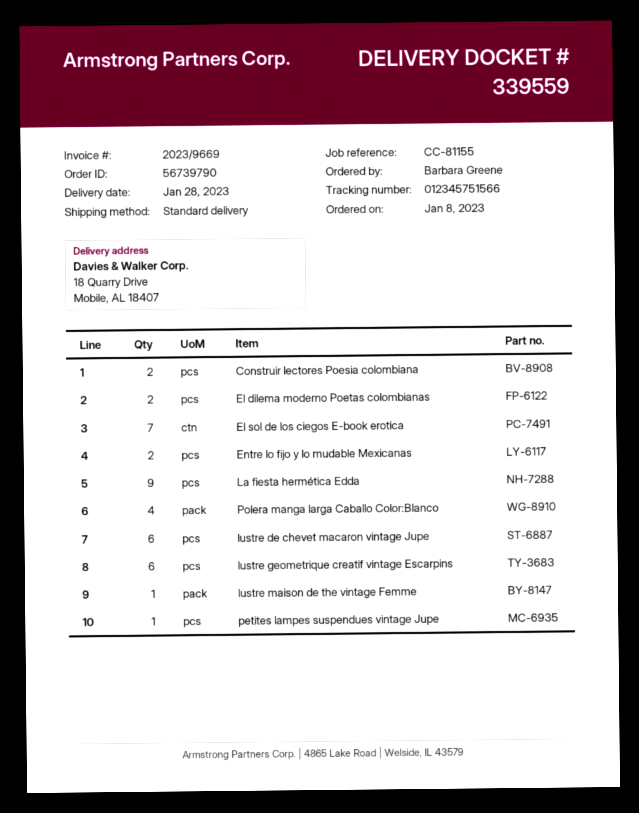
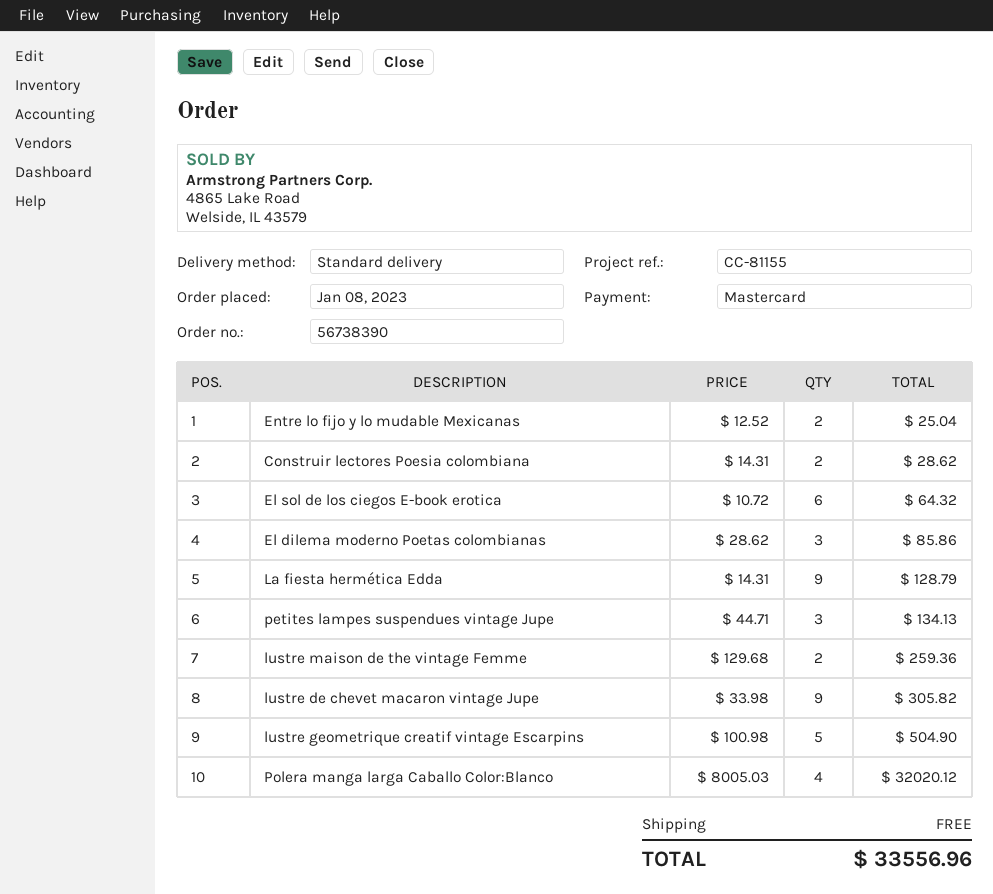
order number: 56739790 -> 56738390
El dilema moderno Poetas colombianas: 2 -> 3
El sol de los ciegos E-book erotica: 7 -> 6
lustre de chevet macaron vintage Jupe: 6 -> 9
lustre geometrique creatif vintage Escarpins: 6 -> 5
lustre maison de the vintage Femme: 1 -> 2
petites lampes suspendues vintage Jupe: 1 -> 3

